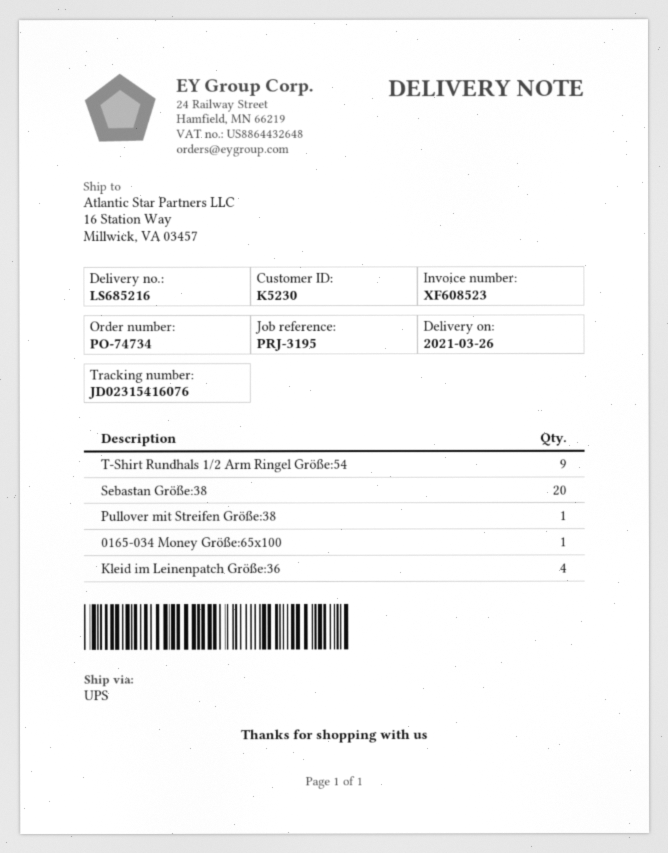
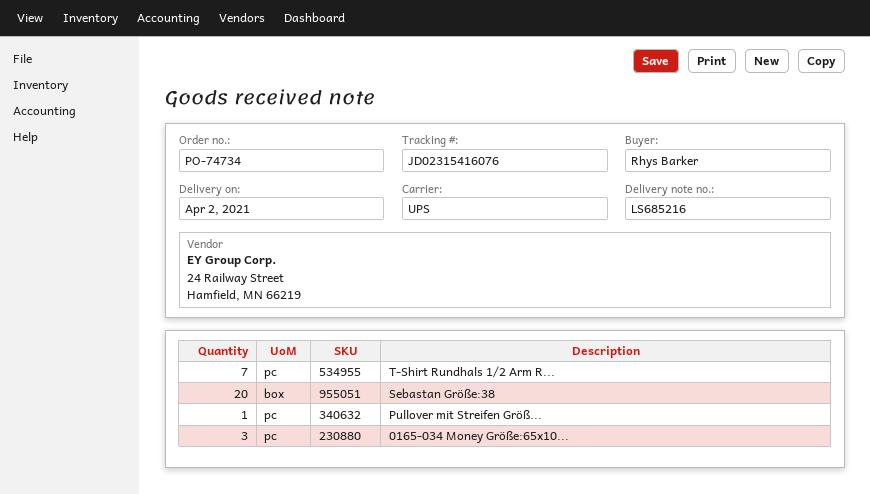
delivery date: 2021-03-26 -> 2021-04-02
T-Shirt Rundhals 1/2 Arm Ringel Größe:54: 9 -> 7
0165-034 Money Größe:65x100: 1 -> 3
Kleid im Leinenpatch Größe:36: 4 -> none

